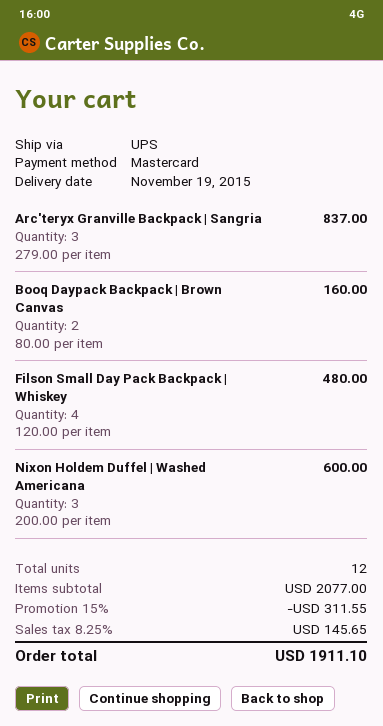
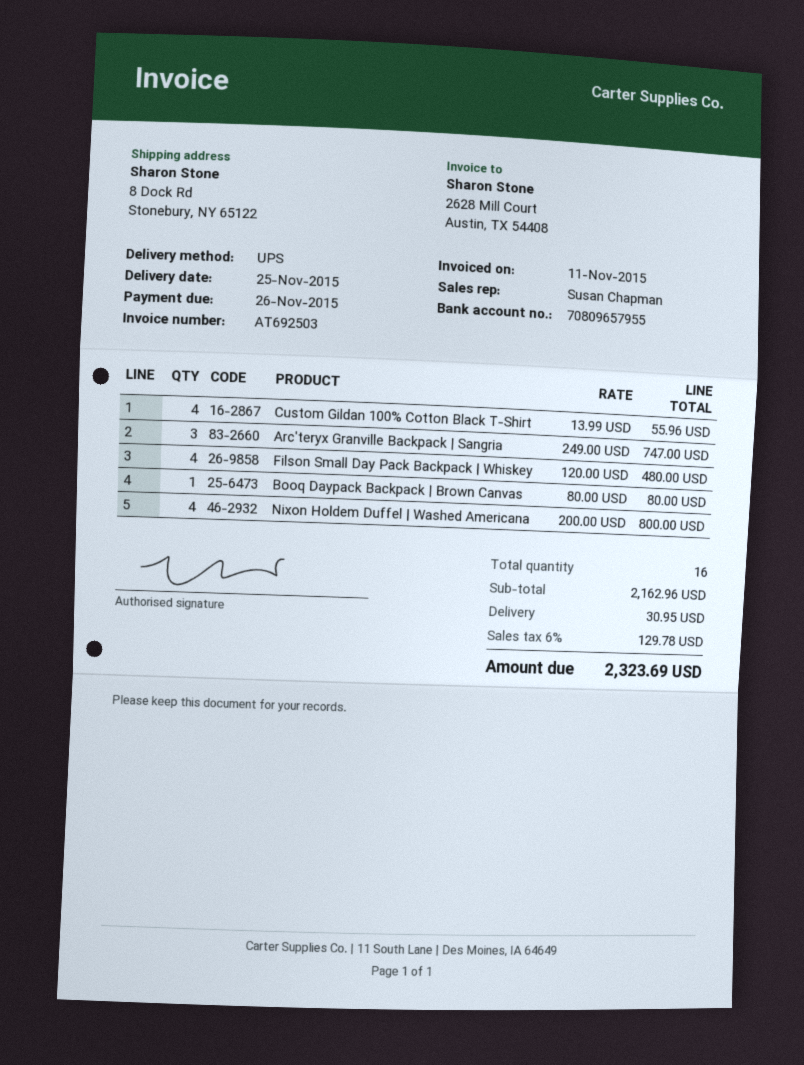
delivery date: 2015-11-19 -> 2015-11-25
Arc'teryx Granville Backpack | Sangria: 3 x 279.00 = 837.00 -> 3 x 249.00 = 747.00
Booq Daypack Backpack | Brown Canvas: 2 x 80.00 = 160.00 -> 1 x 80.00 = 80.00
Nixon Holdem Duffel | Washed Americana: 3 x 200.00 = 600.00 -> 4 x 200.00 = 800.00
Custom Gildan 100% Cotton Black T-Shirt: none -> 4 x 13.99 = 55.96
total quantity: 12 -> 16
subtotal: 2077.00 -> 2162.96
discount: 15% = 311.55 -> none
shipping: none -> 30.95
tax: 8.25% = 145.65 -> 6% = 129.78
total: 1911.10 -> 2323.69

